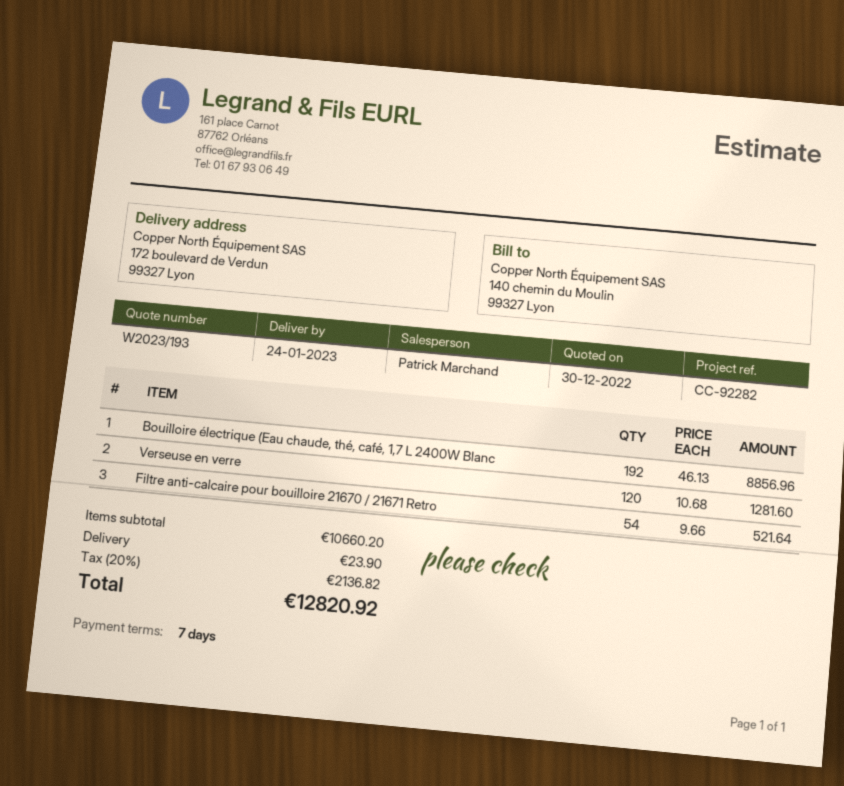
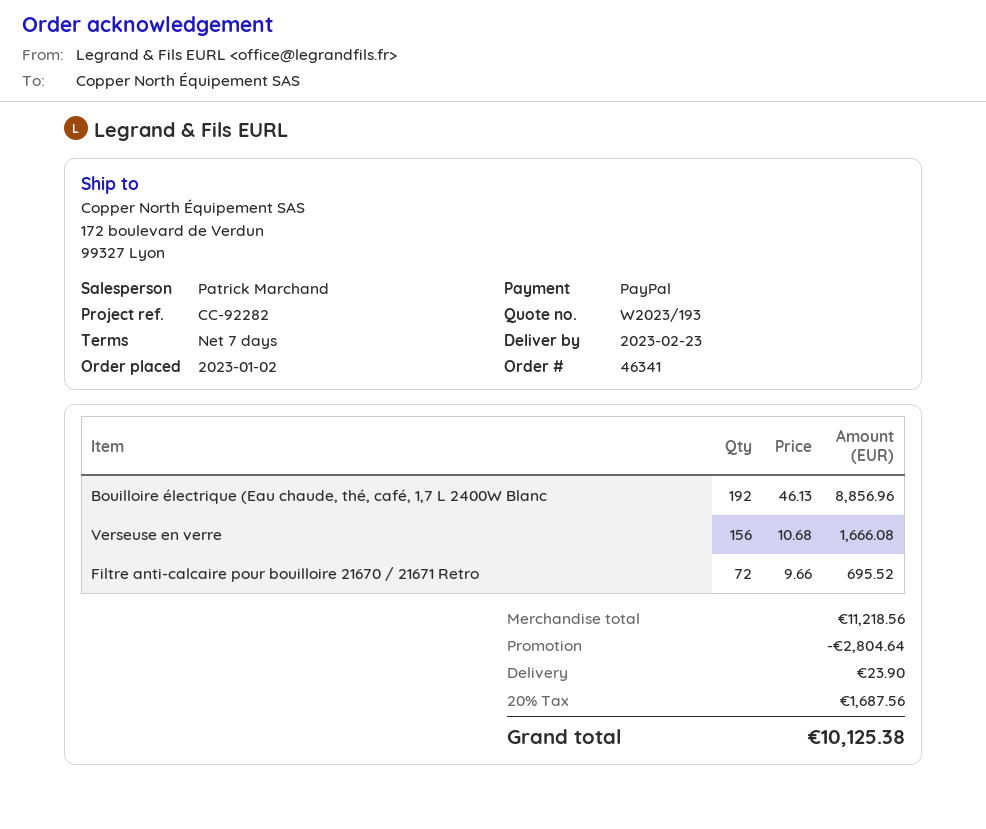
delivery date: 2023-01-24 -> 2023-02-23
Verseuse en verre: 120 x 10.68 = 1281.60 -> 156 x 10.68 = 1666.08
Filtre anti-calcaire pour bouilloire 21670 / 21671 Retro: 54 x 9.66 = 521.64 -> 72 x 9.66 = 695.52
subtotal: 10660.20 -> 11218.56
discount: none -> 2804.64
tax: 20% = 2136.82 -> 20% = 1687.56
total: 12820.92 -> 10125.38

